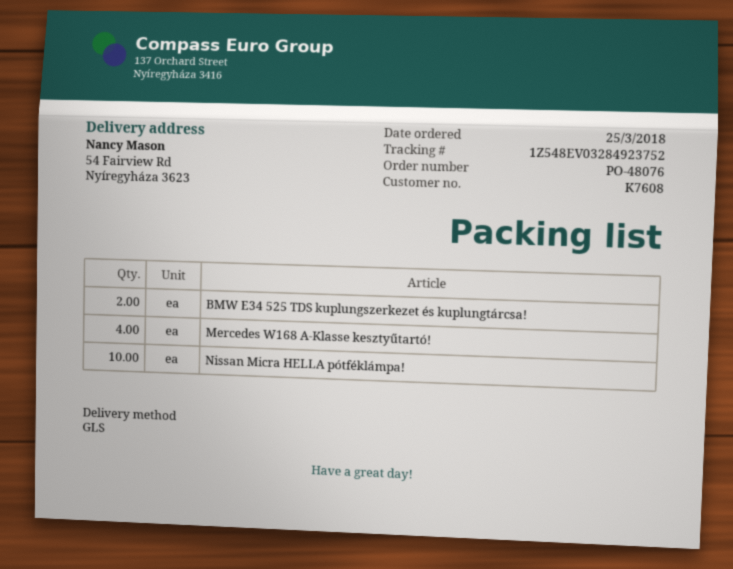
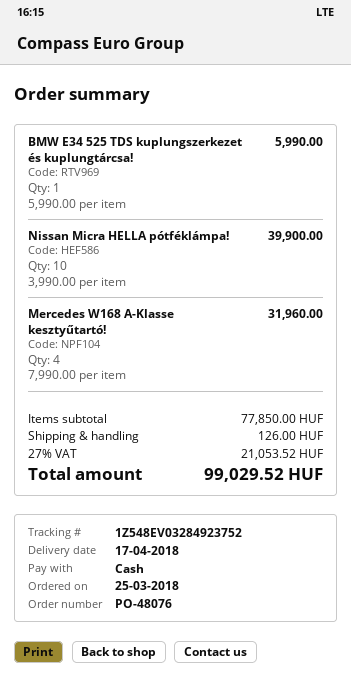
BMW E34 525 TDS kuplungszerkezet és kuplungtárcsa!: 2 -> 1

